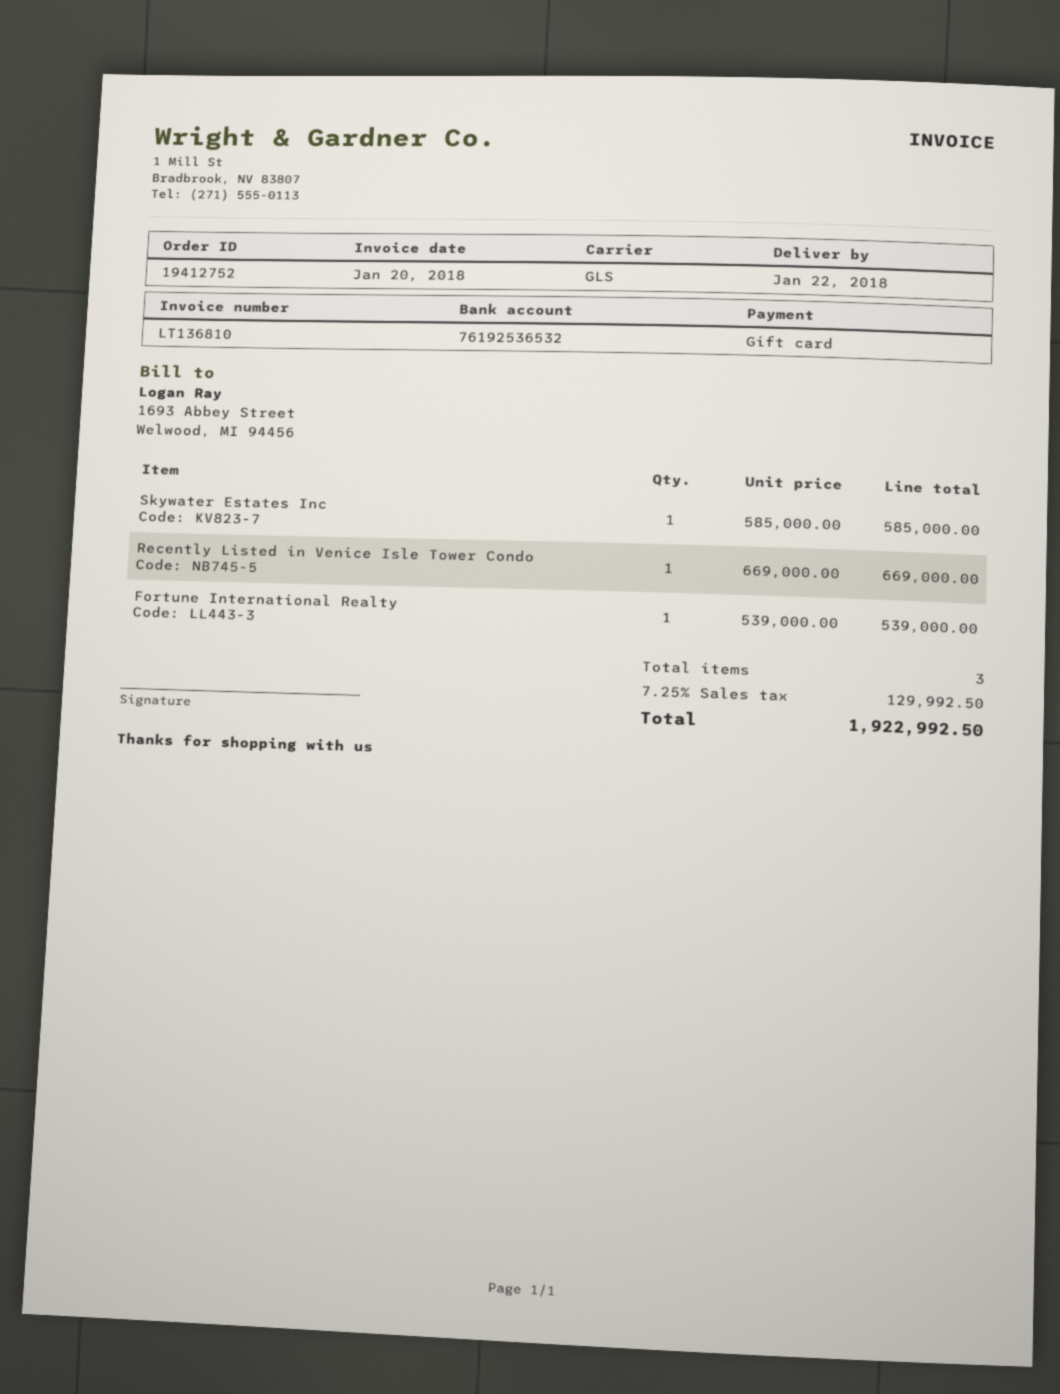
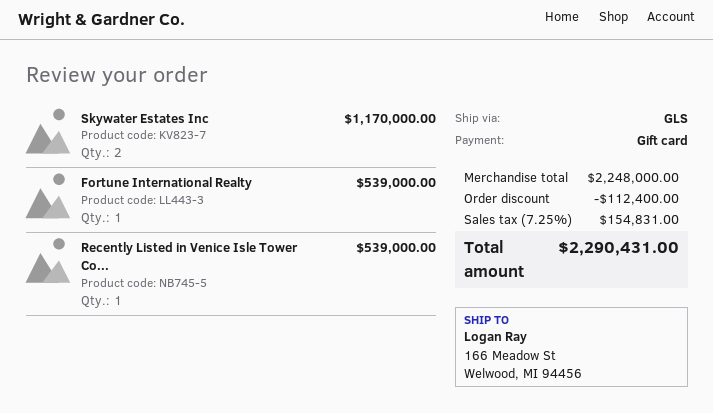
Skywater Estates Inc: 1 for 585000.00 -> 2 for 1170000.00
Recently Listed in Venice Isle Tower Condo: 1 for 669000.00 -> 1 for 539000.00
discount: none -> 112400.00
tax: 7.25% = 129992.50 -> 7.25% = 154831.00
total: 1922992.50 -> 2290431.00

